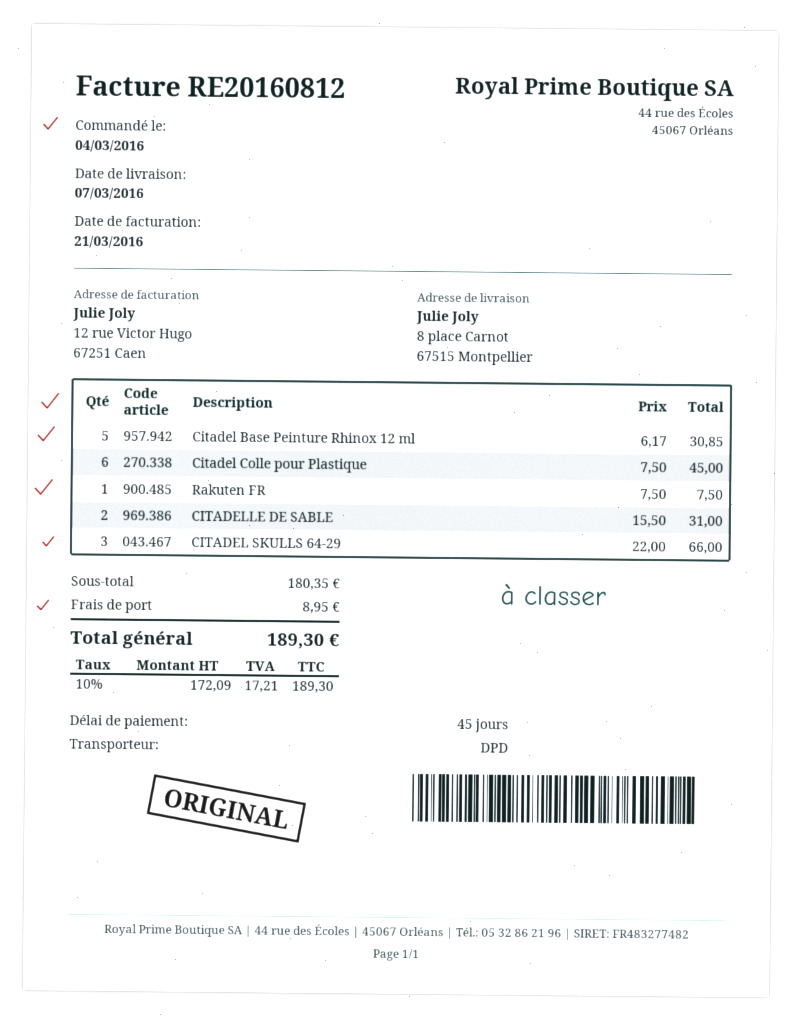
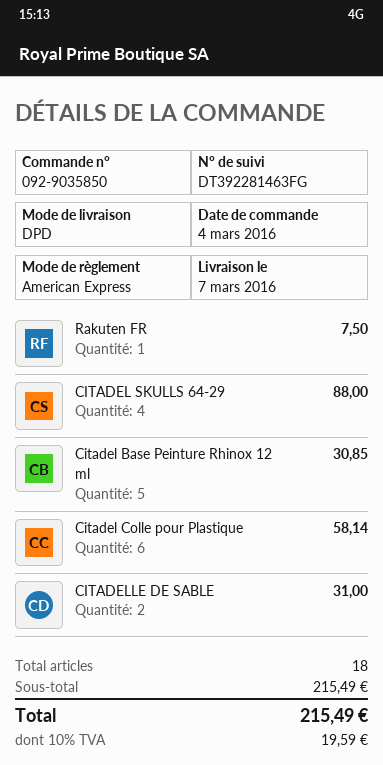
Citadel Colle pour Plastique: 6 for 45.00 -> 6 for 58.14
CITADEL SKULLS 64-29: 3 for 66.00 -> 4 for 88.00
subtotal: 180.35 -> 215.49
shipping: 8.95 -> none
tax: 10% = 17.21 -> 10% = 19.59
total: 189.30 -> 215.49

